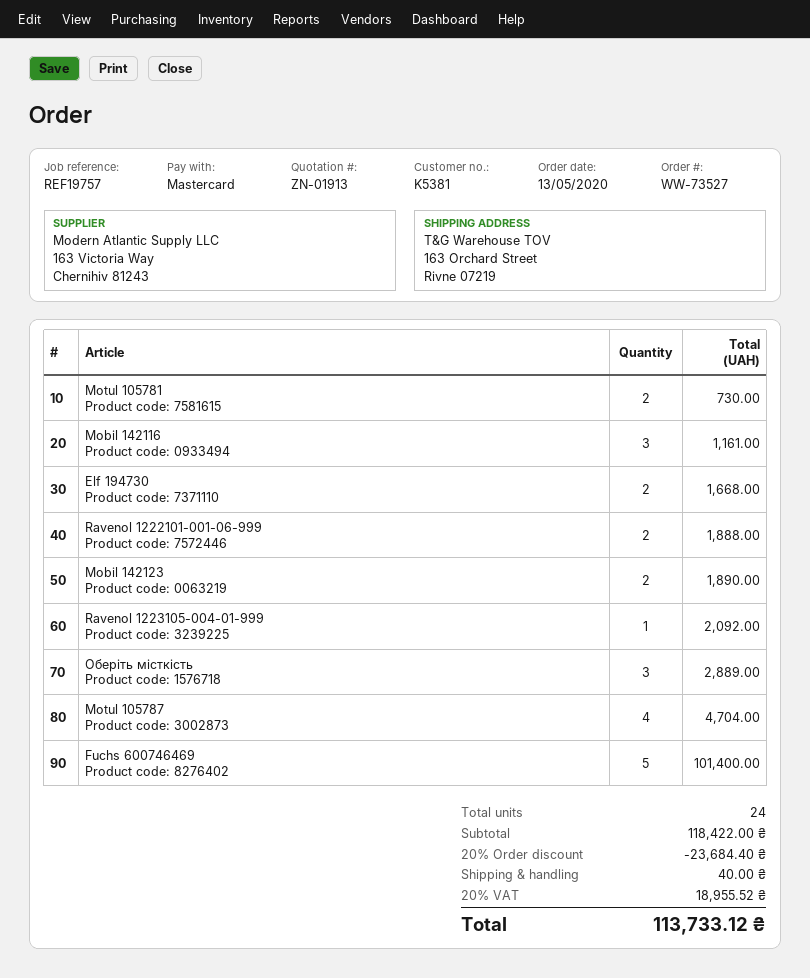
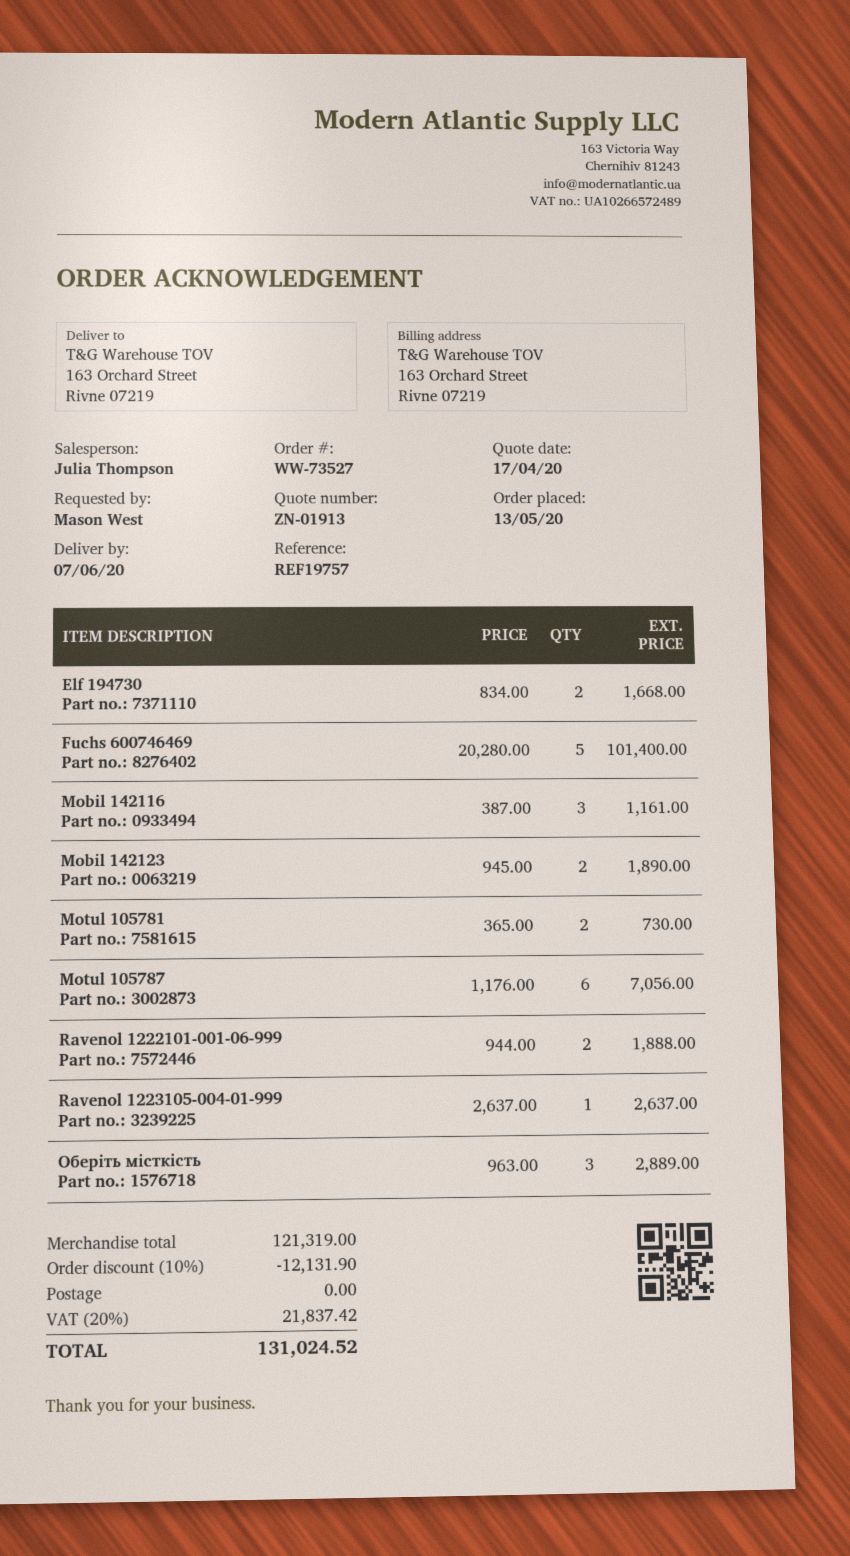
Ravenol 1223105-004-01-999: 1 for 2092.00 -> 1 for 2637.00
Motul 105787: 4 for 4704.00 -> 6 for 7056.00
subtotal: 118422.00 -> 121319.00
discount: 20% = 23684.40 -> 10% = 12131.90
shipping: 40.00 -> 0.00
tax: 20% = 18955.52 -> 20% = 21837.42
total: 113733.12 -> 131024.52

